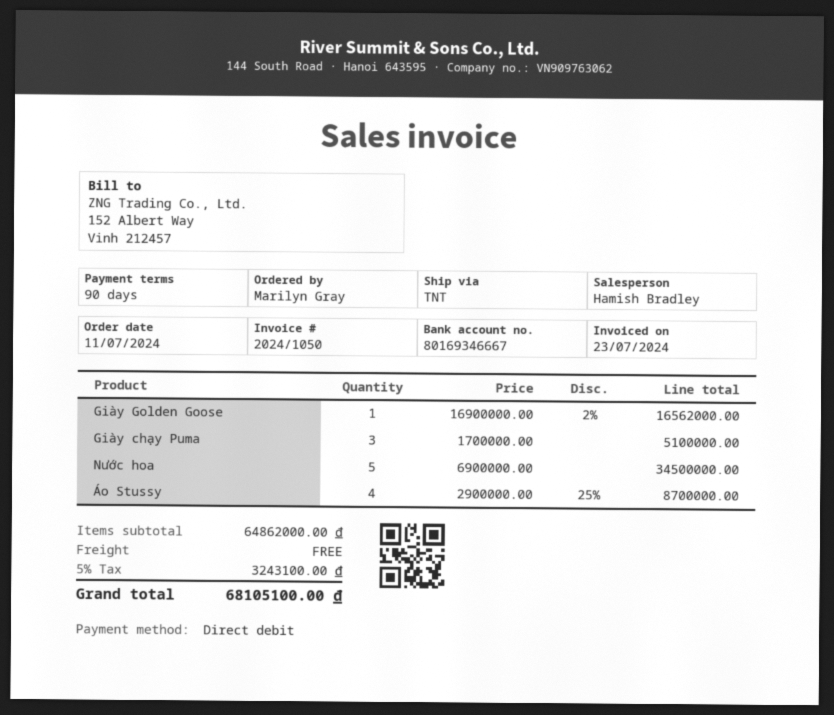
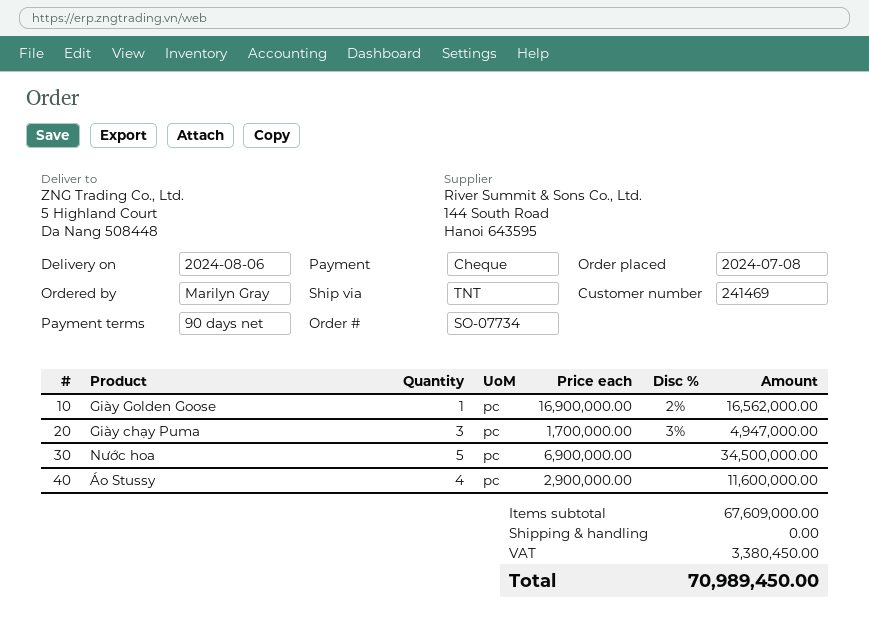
order date: 2024-07-11 -> 2024-07-08
payment method: direct debit -> cheque
Giày chạy Puma: 3 x 1700000.00 = 5100000.00 -> 3 x 1700000.00 - 3% = 4947000.00
Áo Stussy: 4 x 2900000.00 - 25% = 8700000.00 -> 4 x 2900000.00 = 11600000.00
subtotal: 64862000.00 -> 67609000.00
tax: 3243100.00 -> 3380450.00
total: 68105100.00 -> 70989450.00

